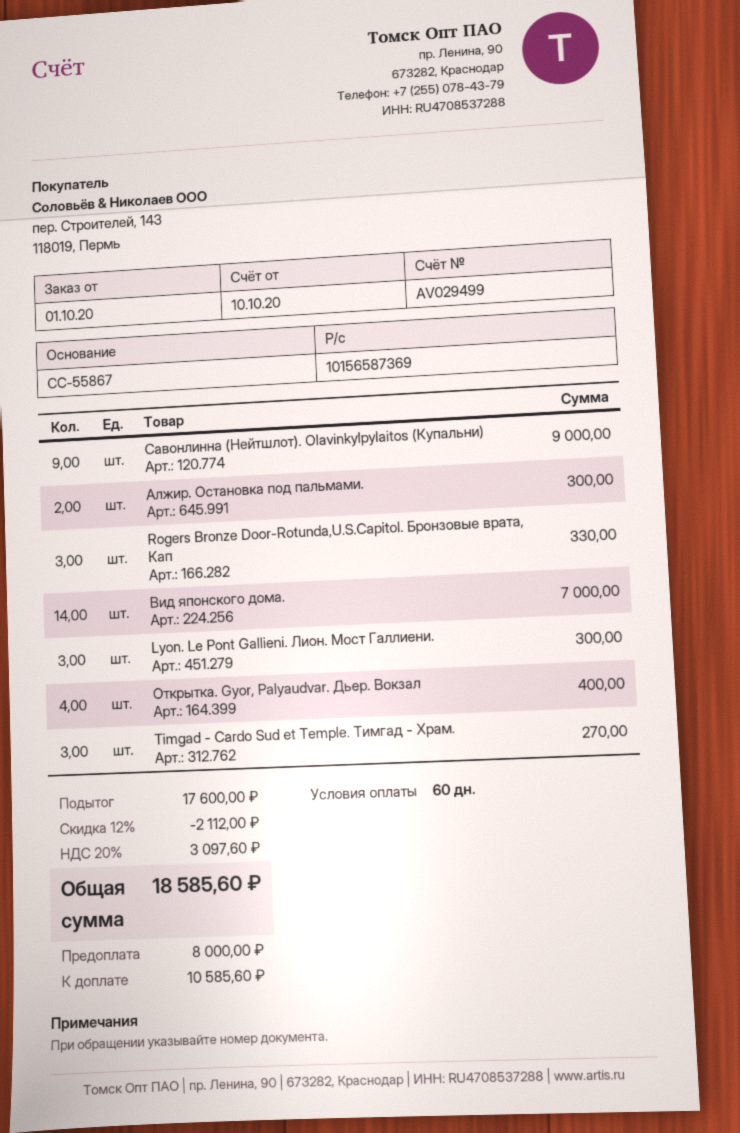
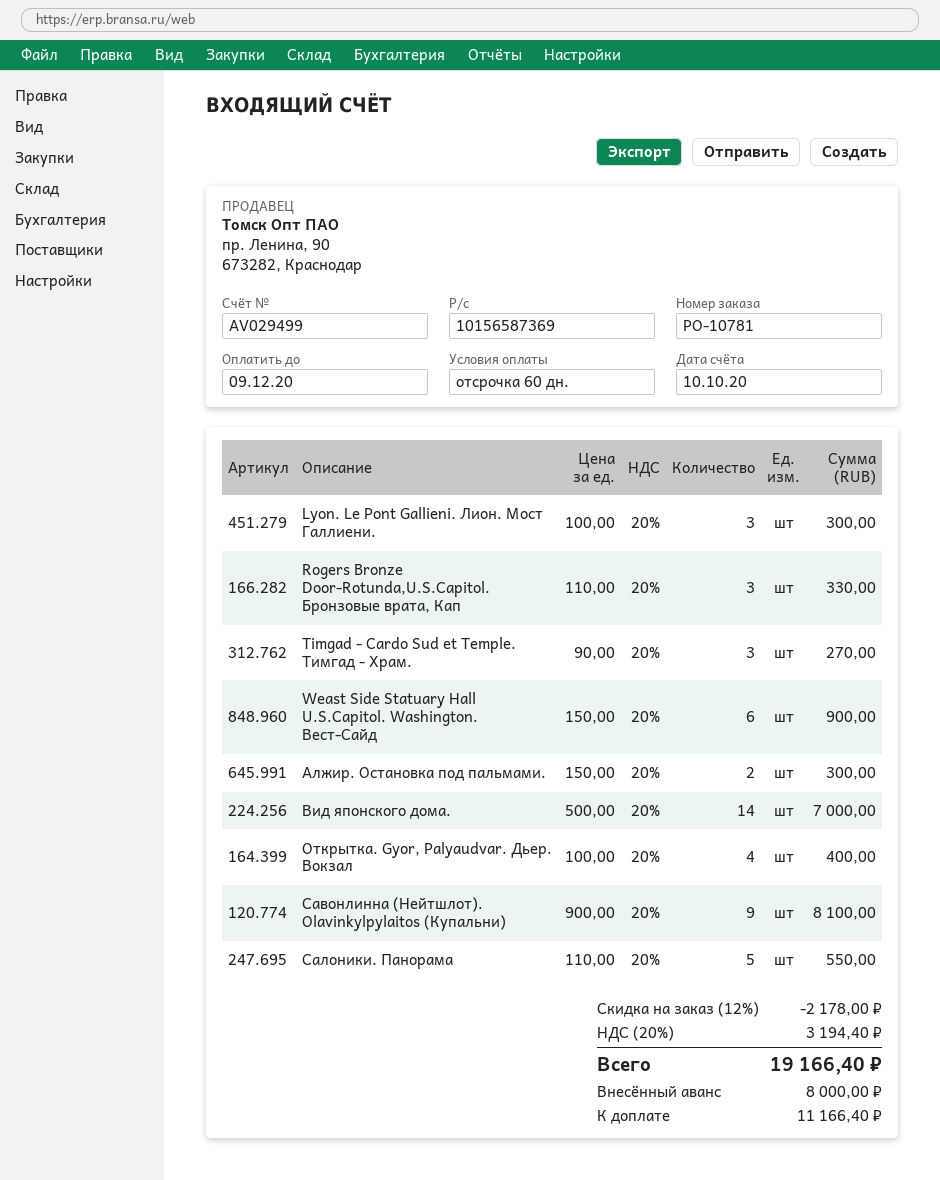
Савонлинна (Нейтшлот). Olavinkylpylaitos (Купальни): 9 for 9000.00 -> 9 for 8100.00
Weast Side Statuary Hall U.S.Capitol. Washington. Вест-Сайд: none -> 6 for 900.00
Салоники. Панорама: none -> 5 for 550.00
discount: 12% = 2112.00 -> 12% = 2178.00
tax: 20% = 3097.60 -> 20% = 3194.40
total: 18585.60 -> 19166.40
balance: 10585.60 -> 11166.40

